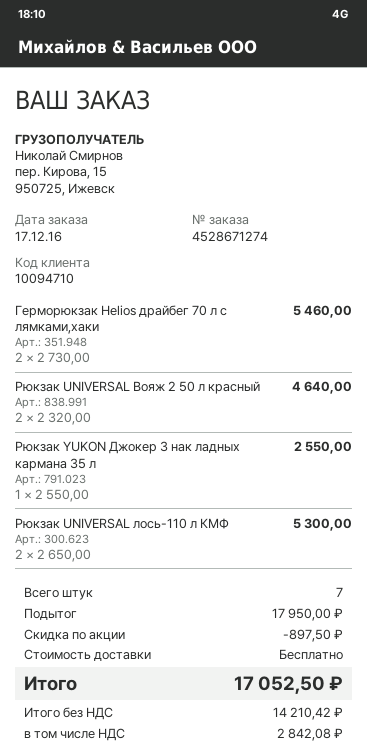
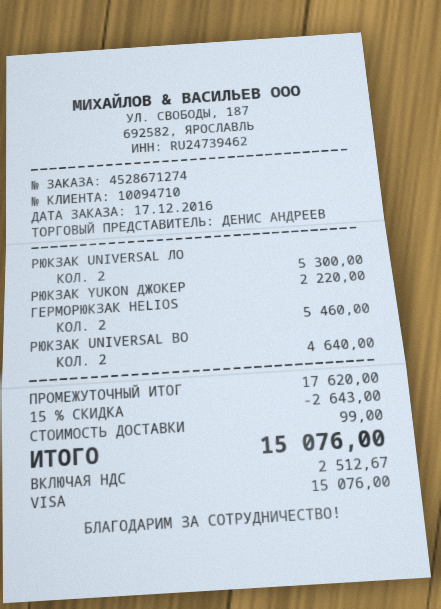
Рюкзак YUKON Джокер 3 нак ладных кармана 35 л: 1 for 2550.00 -> 1 for 2220.00
subtotal: 17950.00 -> 17620.00
discount: 897.50 -> 2643.00
shipping: 0.00 -> 99.00
tax: 2842.08 -> 2512.67
total: 17052.50 -> 15076.00

